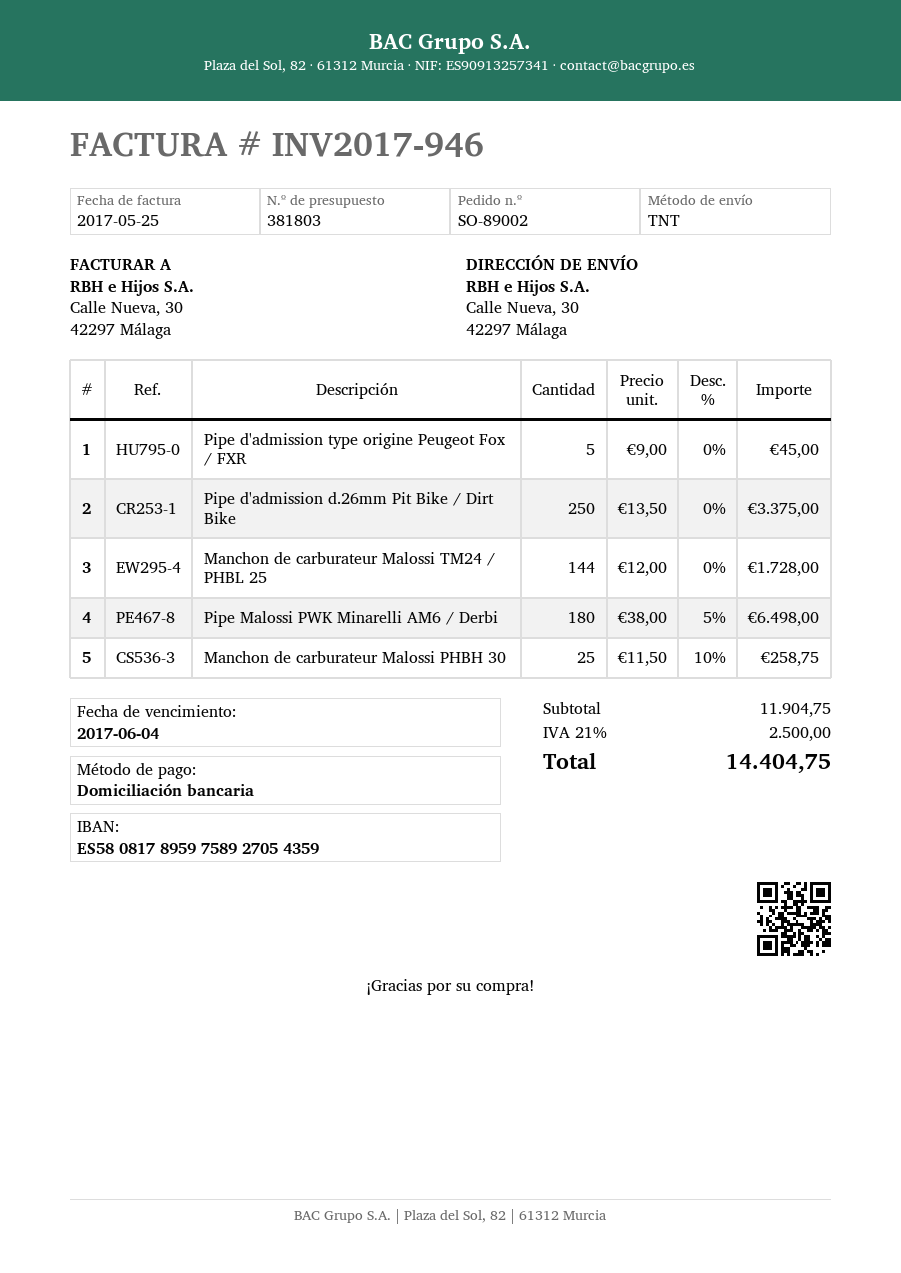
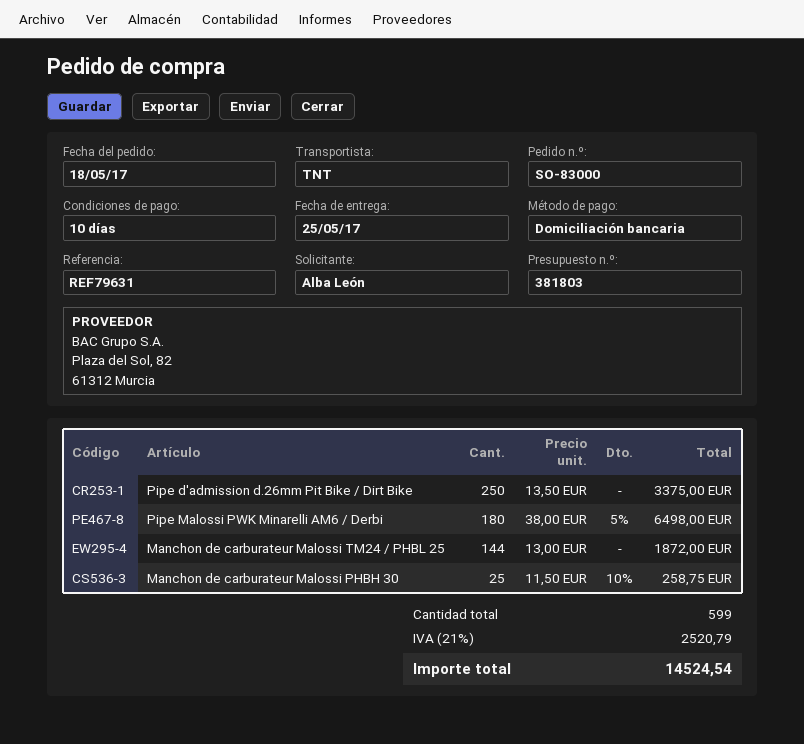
order number: SO-89002 -> SO-83000
Pipe d'admission type origine Peugeot Fox / FXR: 5 x 9.00 = 45.00 -> none
Manchon de carburateur Malossi TM24 / PHBL 25: 144 x 12.00 = 1728.00 -> 144 x 13.00 = 1872.00
tax: 21% = 2500.00 -> 21% = 2520.79
total: 14404.75 -> 14524.54

